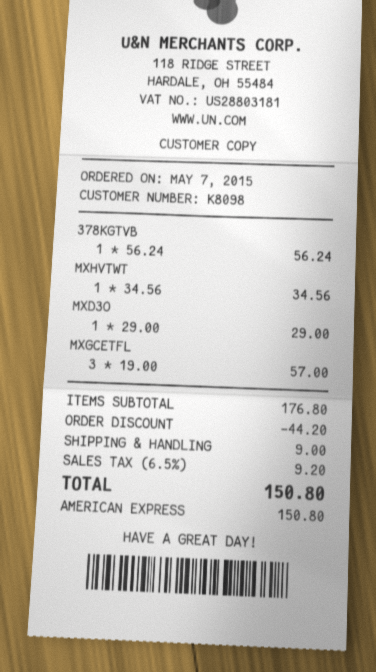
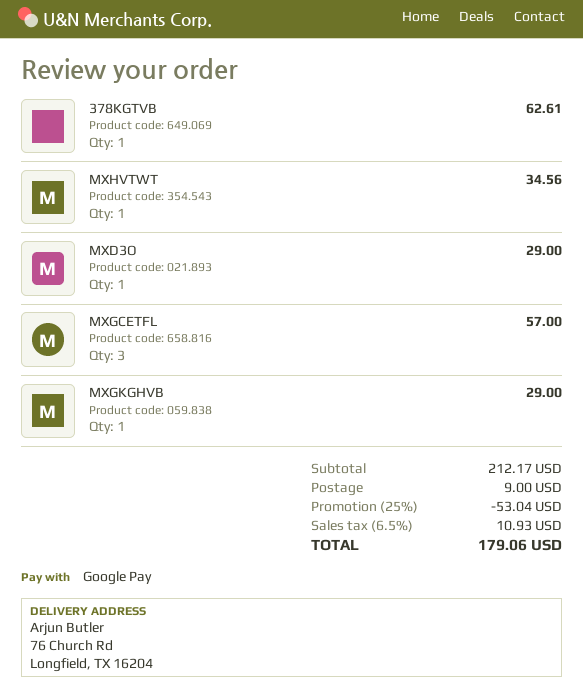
payment method: American Express -> Google Pay
378KGTVB: 1 for 56.24 -> 1 for 62.61
MXGKGHVB: none -> 1 for 29.00
subtotal: 176.80 -> 212.17
discount: 44.20 -> 53.04
tax: 6.5% = 9.20 -> 6.5% = 10.93
total: 150.80 -> 179.06

